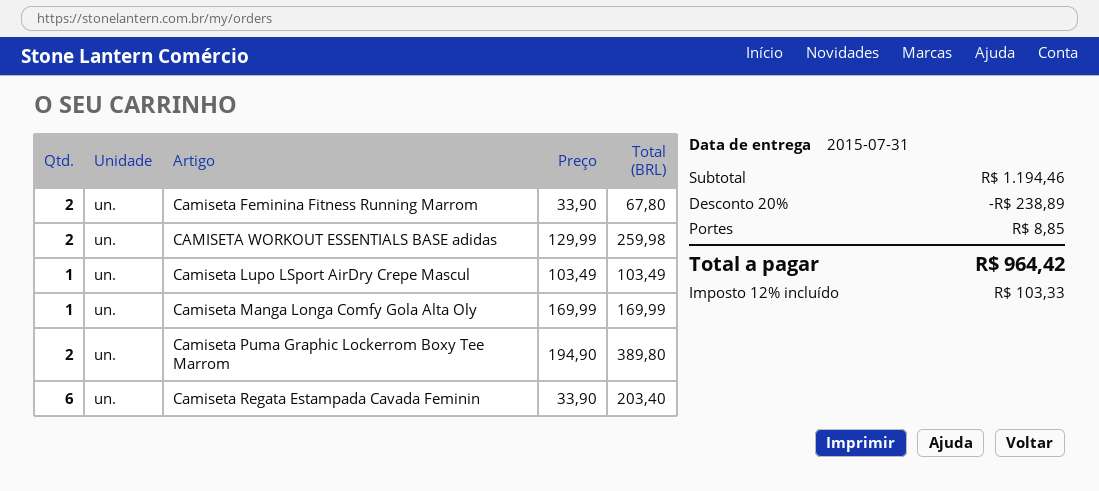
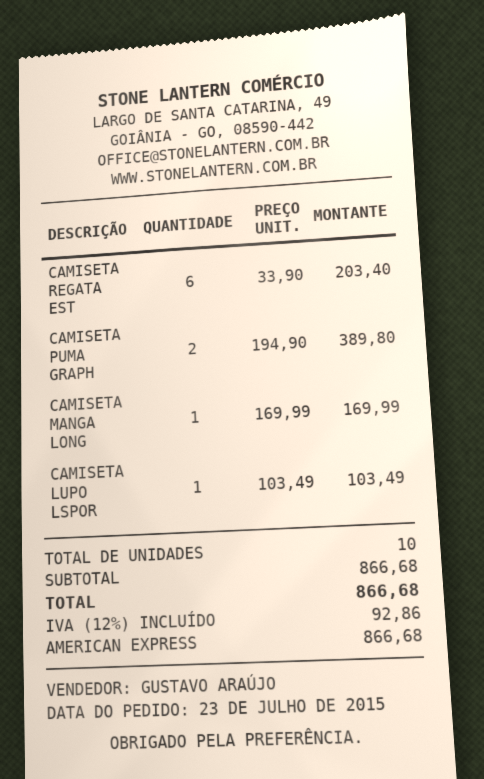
Camiseta Feminina Fitness Running Marrom: 2 x 33.90 = 67.80 -> none
CAMISETA WORKOUT ESSENTIALS BASE adidas: 2 x 129.99 = 259.98 -> none
subtotal: 1194.46 -> 866.68
discount: 20% = 238.89 -> none
shipping: 8.85 -> none
tax: 12% = 103.33 -> 12% = 92.86
total: 964.42 -> 866.68

